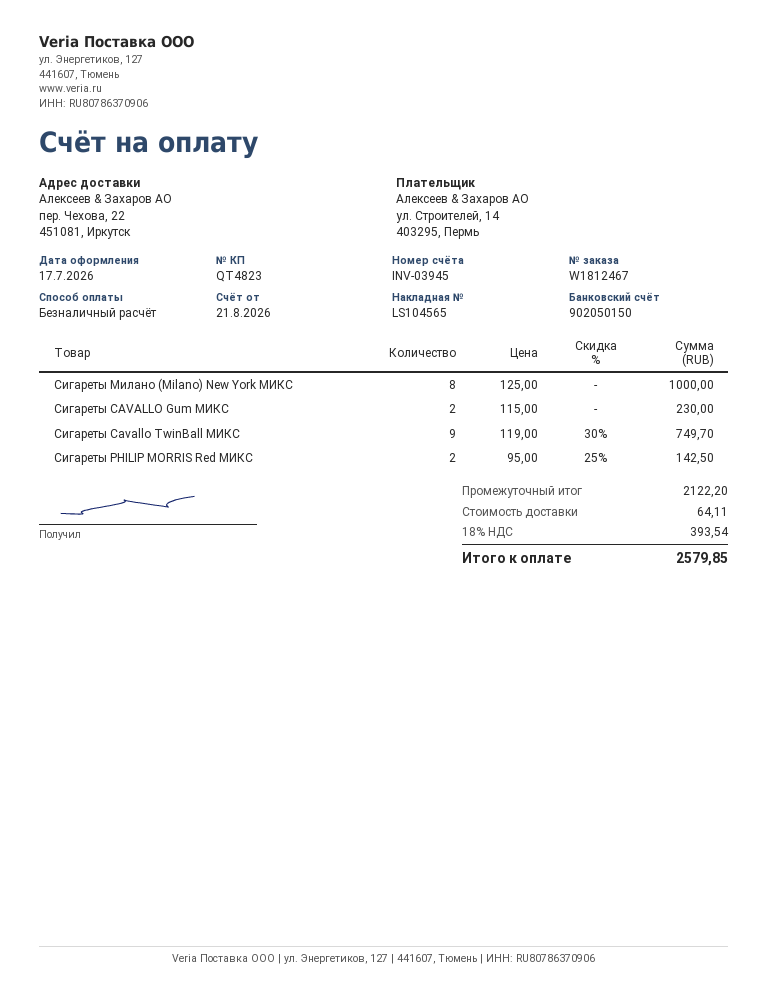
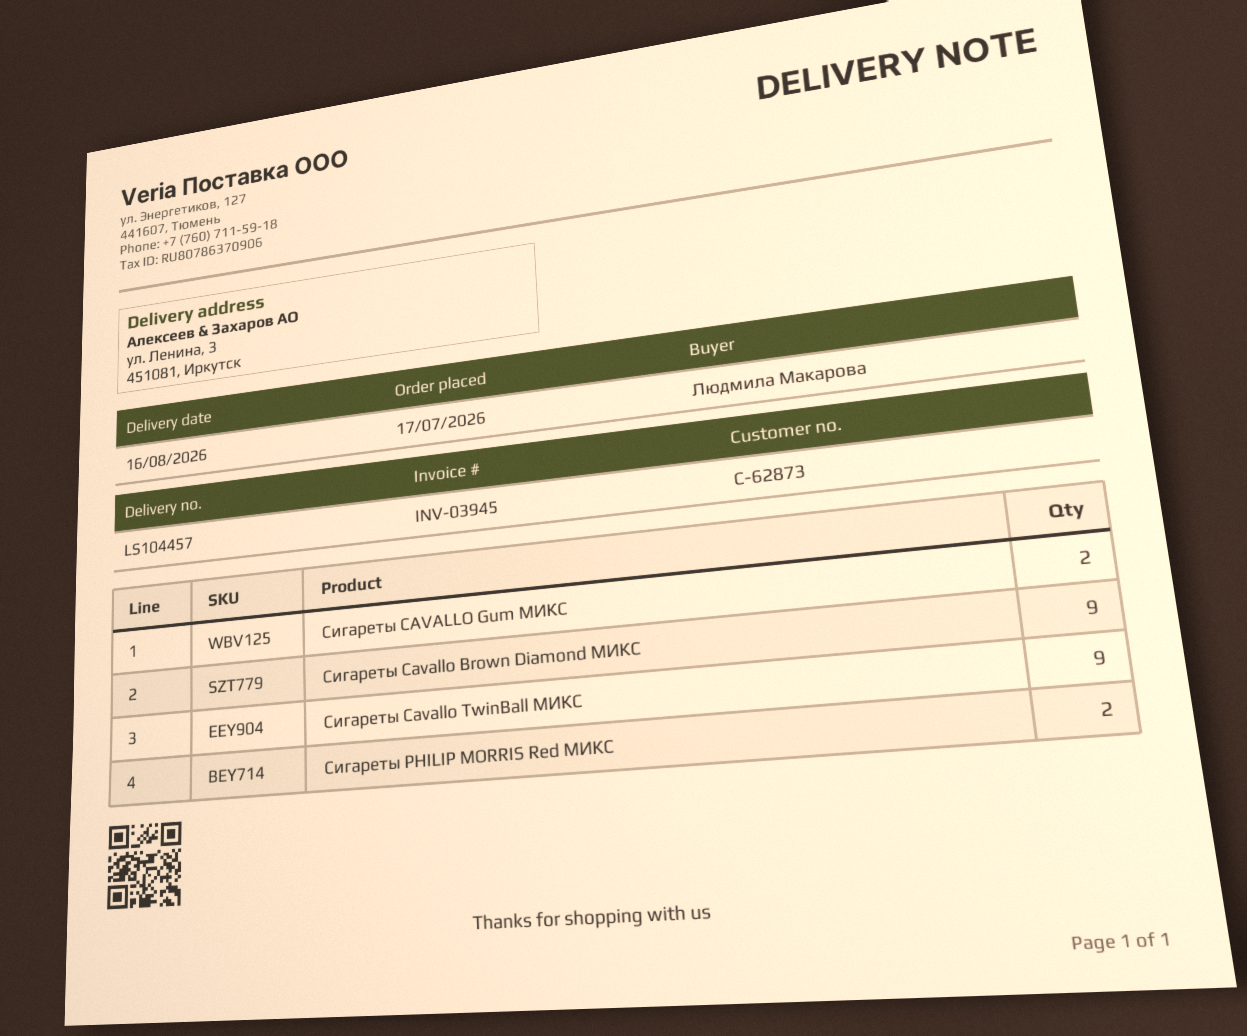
delivery note number: LS104565 -> LS104457
ship to: пер. Чехова, 22, 451081, Иркутск -> ул. Ленина, 3, 451081, Иркутск
Сигареты Милано (Milano) New York МИКС: 8 -> none
Сигареты Cavallo Brown Diamond МИКС: none -> 9

